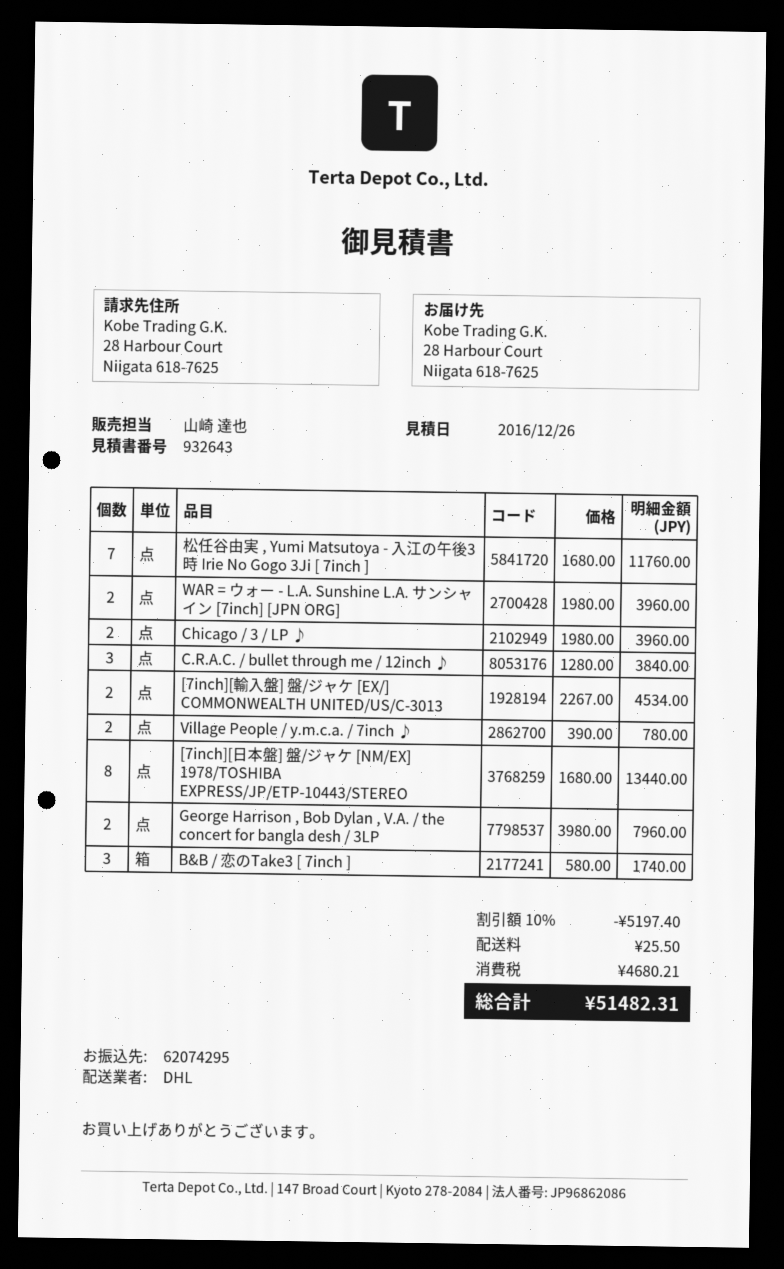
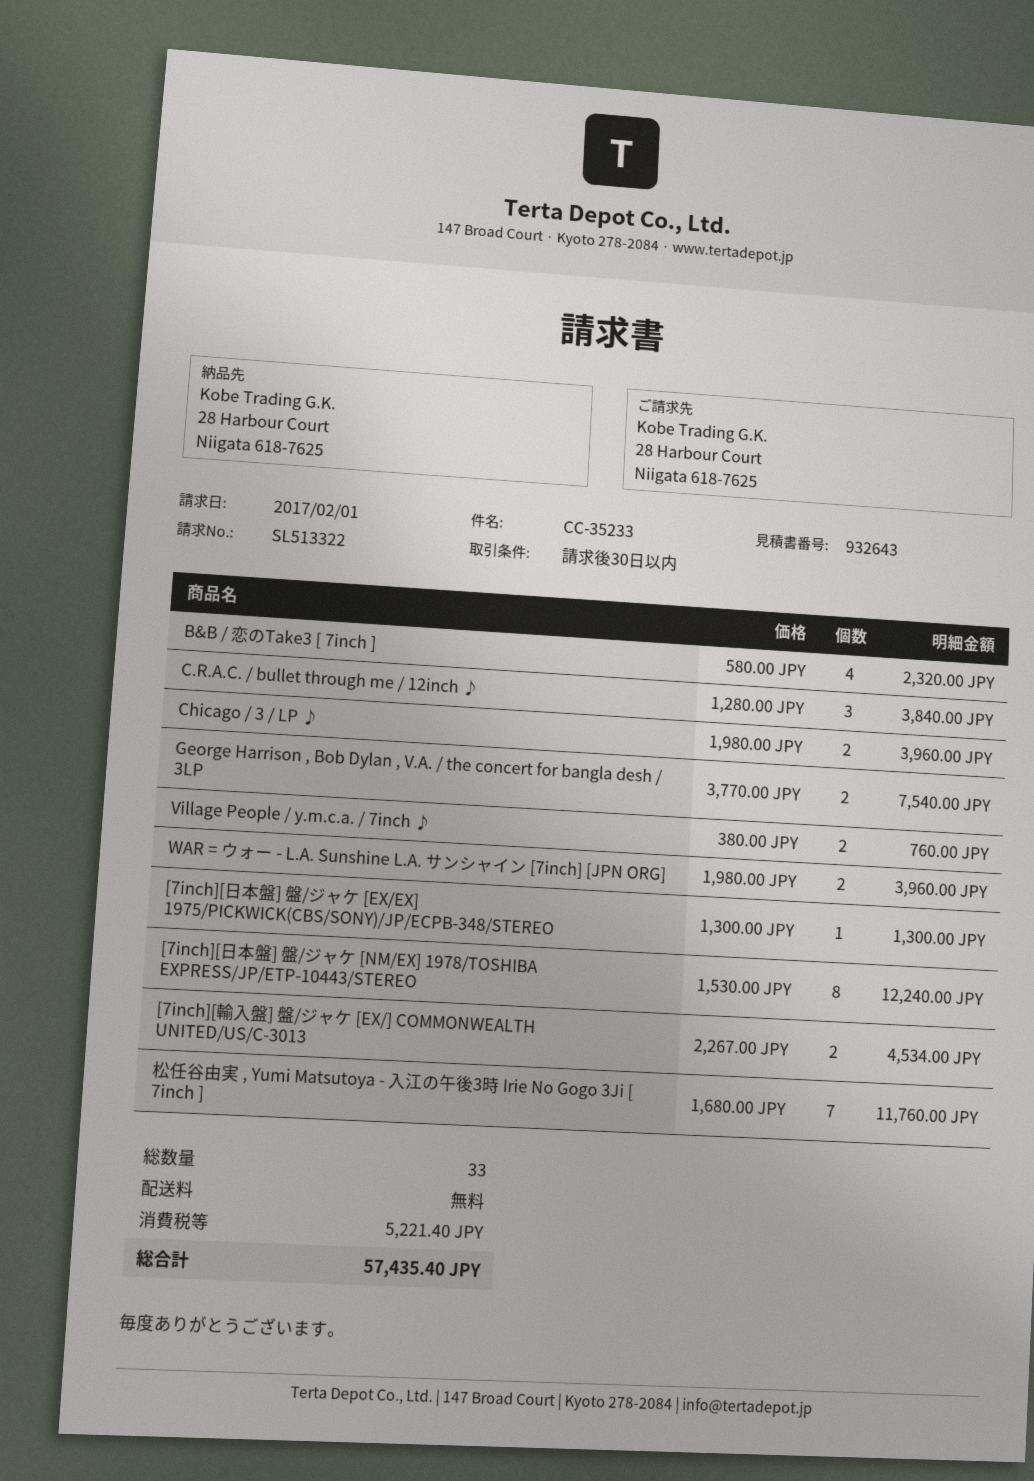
Village People / y.m.c.a. / 7inch ♪: 2 x 390.00 = 780.00 -> 2 x 380.00 = 760.00
[7inch][日本盤] 盤/ジャケ [NM/EX] 1978/TOSHIBA EXPRESS/JP/ETP-10443/STEREO: 8 x 1680.00 = 13440.00 -> 8 x 1530.00 = 12240.00
George Harrison , Bob Dylan , V.A. / the concert for bangla desh / 3LP: 2 x 3980.00 = 7960.00 -> 2 x 3770.00 = 7540.00
B&B / 恋のTake3 [ 7inch ]: 3 x 580.00 = 1740.00 -> 4 x 580.00 = 2320.00
[7inch][日本盤] 盤/ジャケ [EX/EX] 1975/PICKWICK(CBS/SONY)/JP/ECPB-348/STEREO: none -> 1 x 1300.00 = 1300.00
discount: 10% = 5197.40 -> none
shipping: 25.50 -> 0.00
tax: 4680.21 -> 5221.40
total: 51482.31 -> 57435.40

